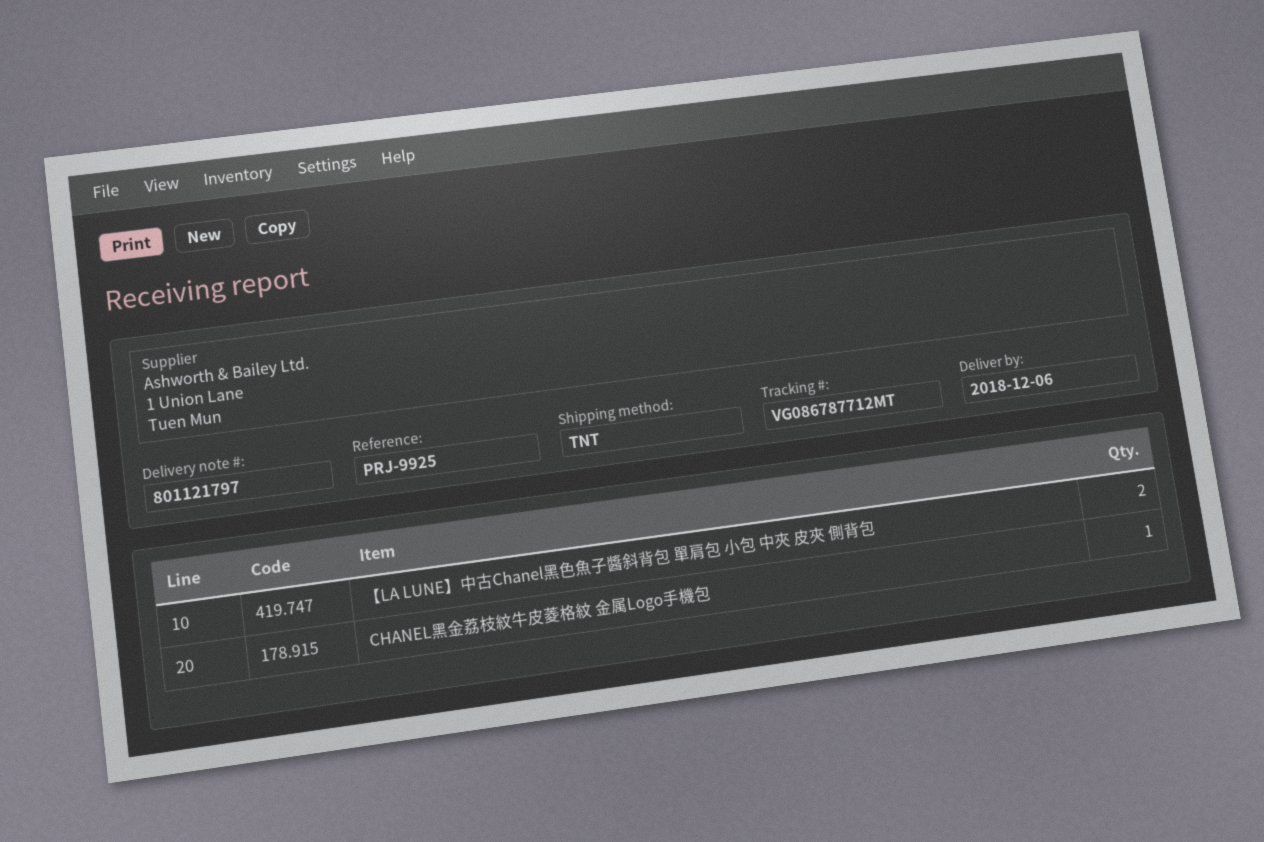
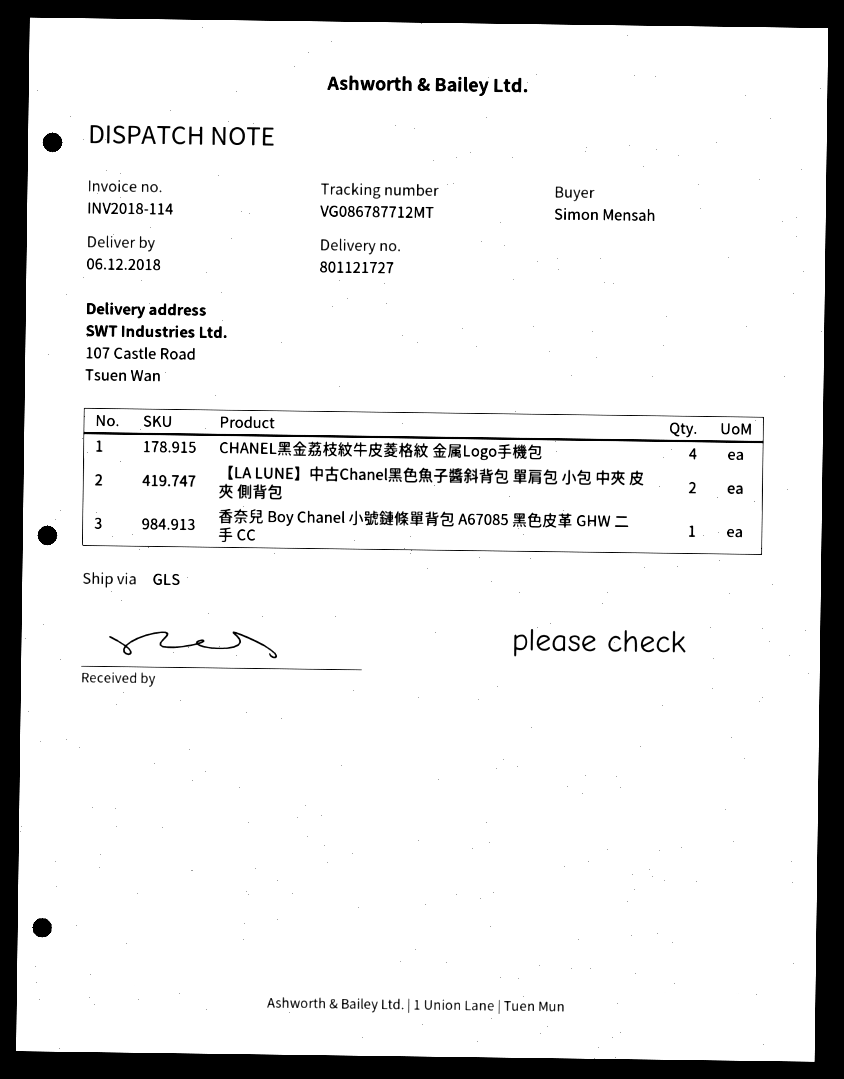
delivery note number: 801121797 -> 801121727
shipping method: TNT -> GLS
CHANEL黑金荔枝紋牛皮菱格紋 金属Logo手機包: 1 -> 4
香奈兒 Boy Chanel 小號鏈條單背包 A67085 黑色皮革 GHW 二手 CC: none -> 1

